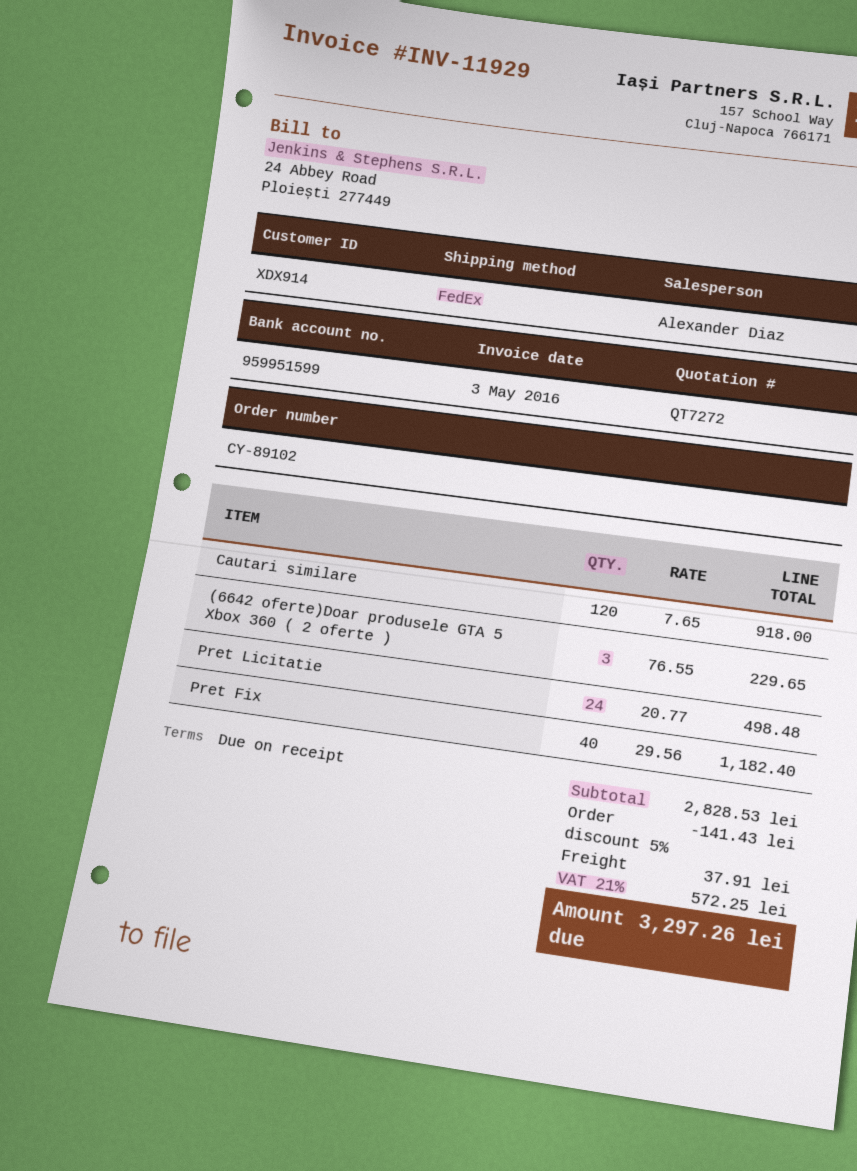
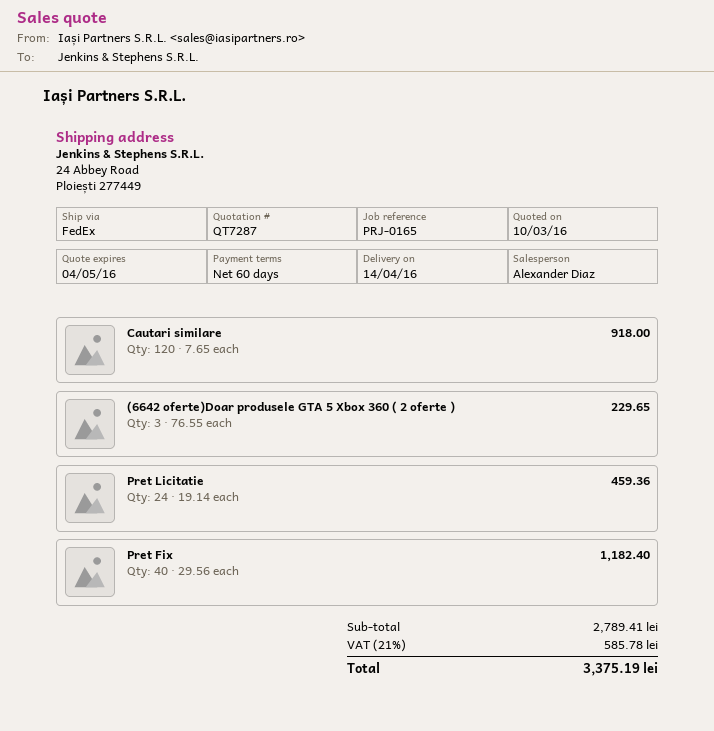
quote number: QT7272 -> QT7287
payment terms: on receipt -> 60 days
Pret Licitatie: 24 x 20.77 = 498.48 -> 24 x 19.14 = 459.36
subtotal: 2828.53 -> 2789.41
discount: 5% = 141.43 -> none
shipping: 37.91 -> none
tax: 21% = 572.25 -> 21% = 585.78
total: 3297.26 -> 3375.19

